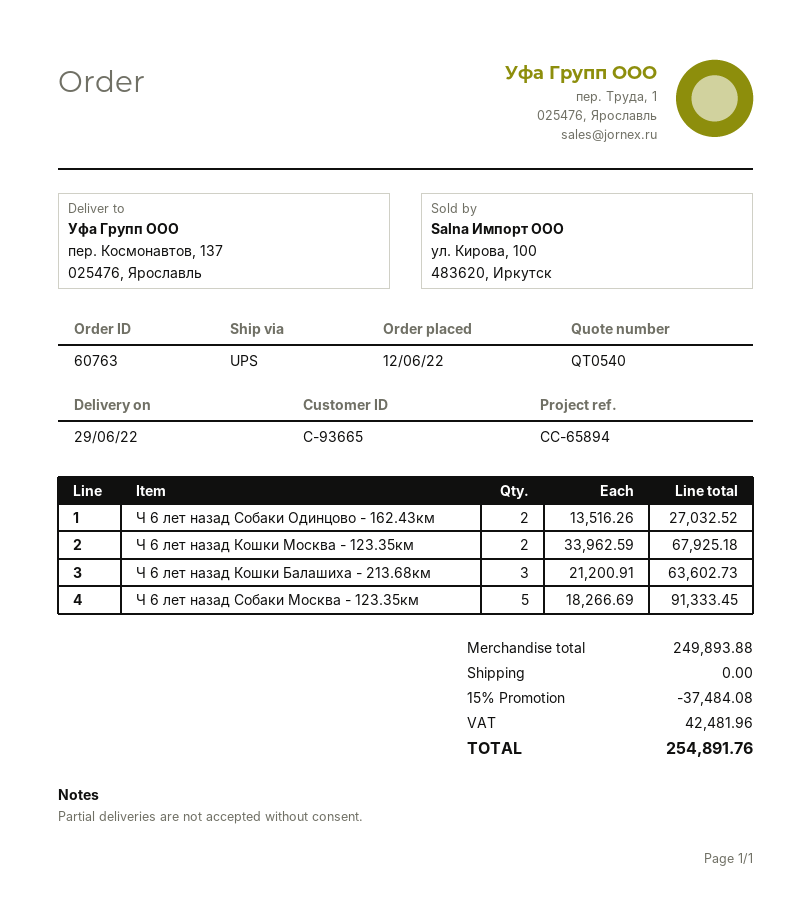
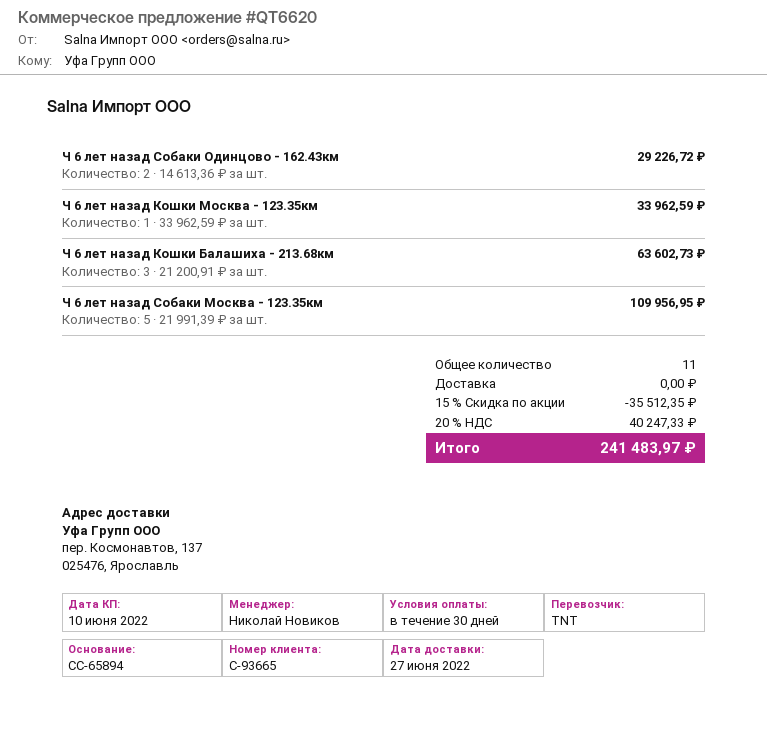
quote number: QT0540 -> QT6620
delivery date: 2022-06-29 -> 2022-06-27
shipping method: UPS -> TNT
Ч 6 лет назад Собаки Одинцово - 162.43км: 2 x 13516.26 = 27032.52 -> 2 x 14613.36 = 29226.72
Ч 6 лет назад Кошки Москва - 123.35км: 2 x 33962.59 = 67925.18 -> 1 x 33962.59 = 33962.59
Ч 6 лет назад Собаки Москва - 123.35км: 5 x 18266.69 = 91333.45 -> 5 x 21991.39 = 109956.95
discount: 15% = 37484.08 -> 15% = 35512.35
tax: 42481.96 -> 40247.33
total: 254891.76 -> 241483.97

